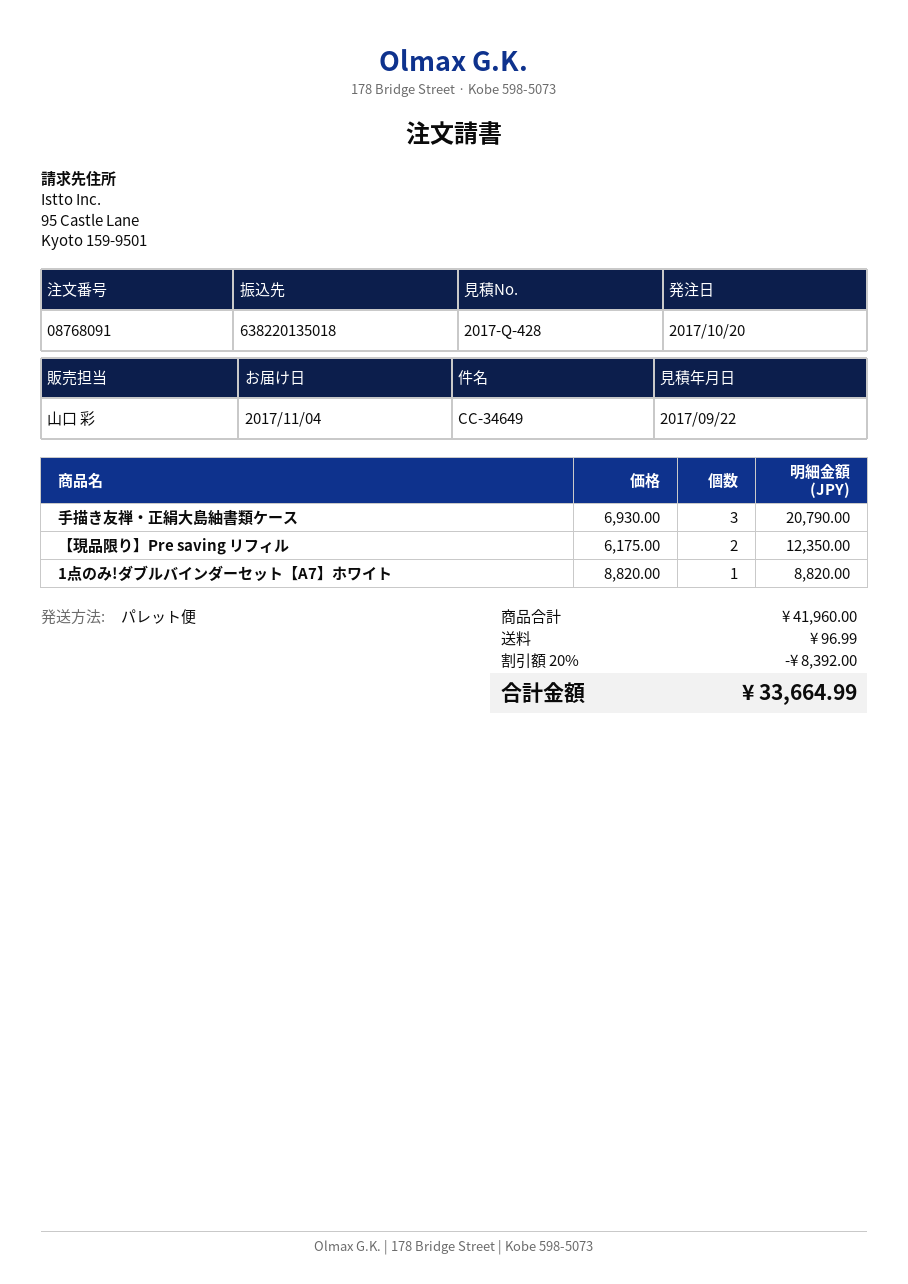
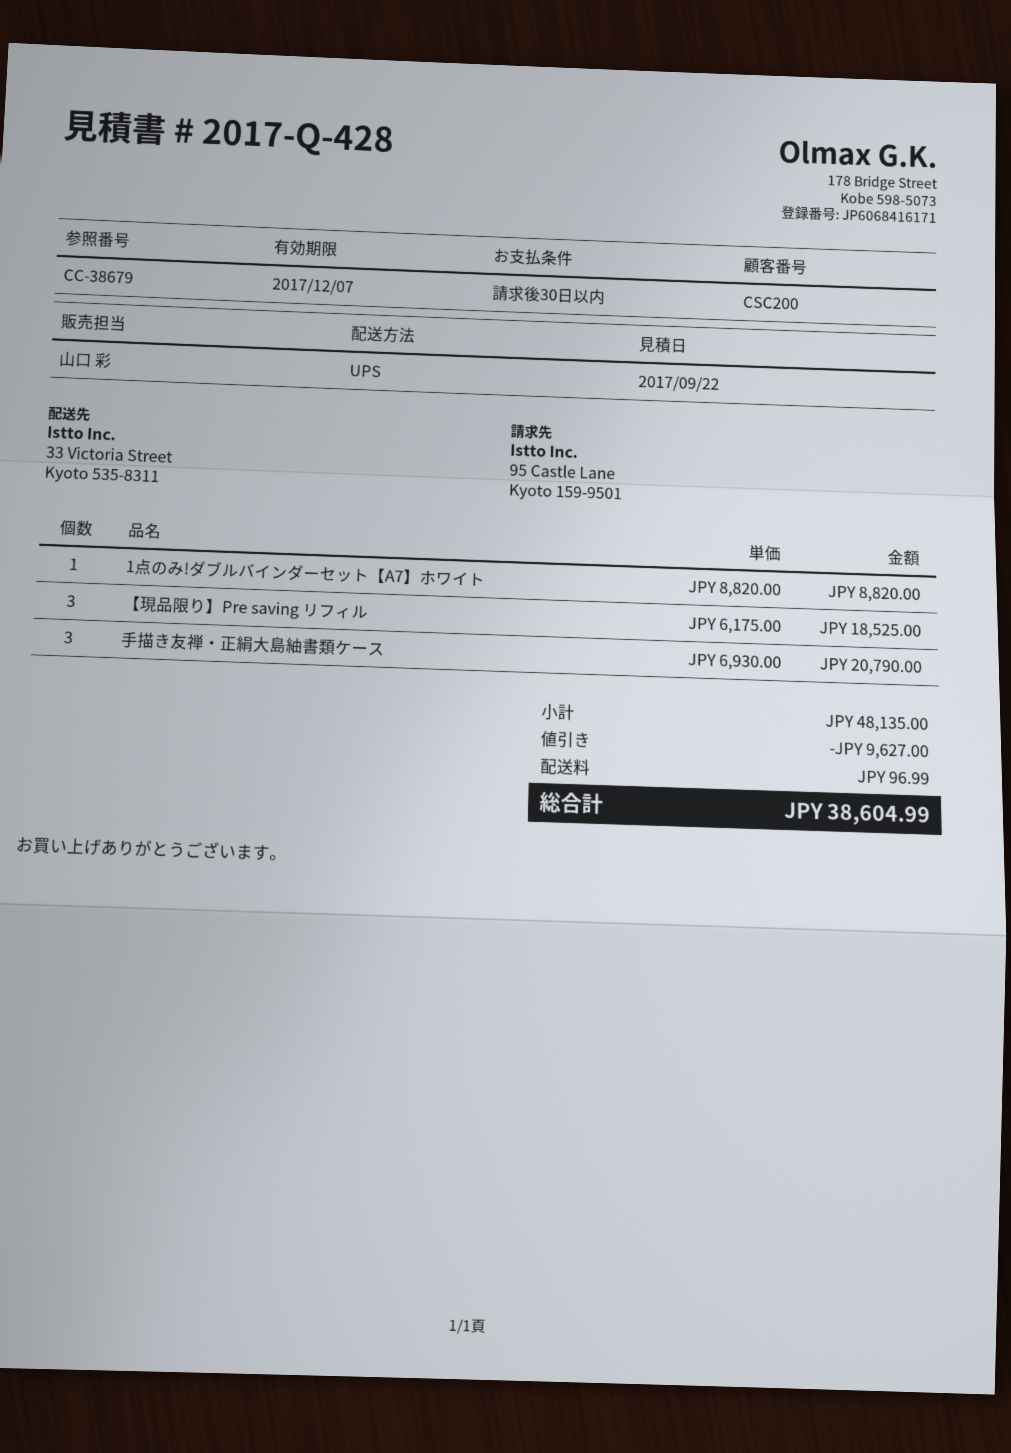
reference: CC-34649 -> CC-38679
shipping method: pallet freight -> UPS
【現品限り】Pre saving リフィル: 2 x 6175.00 = 12350.00 -> 3 x 6175.00 = 18525.00
subtotal: 41960.00 -> 48135.00
discount: 8392.00 -> 9627.00
total: 33664.99 -> 38604.99

